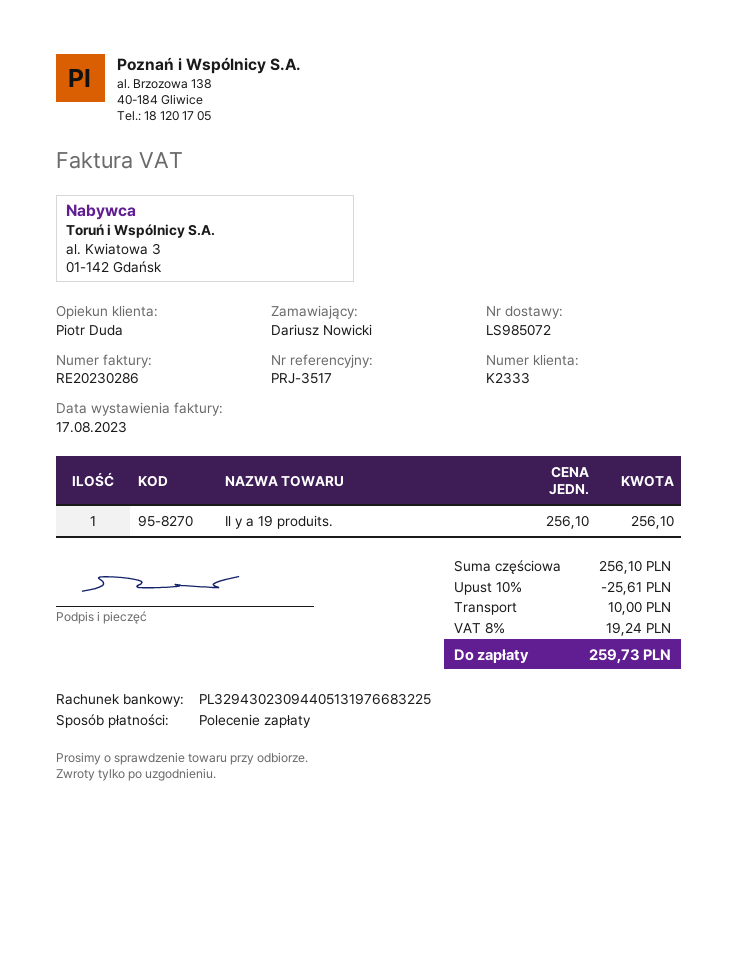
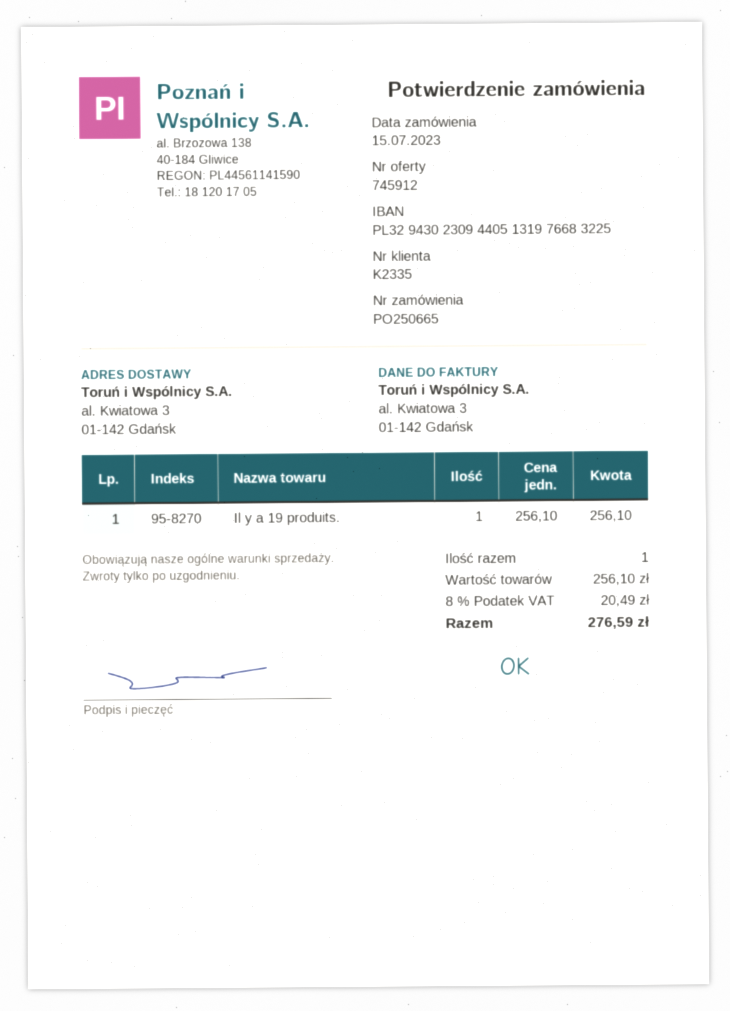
customer number: K2333 -> K2335
discount: 10% = 25.61 -> none
shipping: 10.00 -> none
tax: 8% = 19.24 -> 8% = 20.49
total: 259.73 -> 276.59

